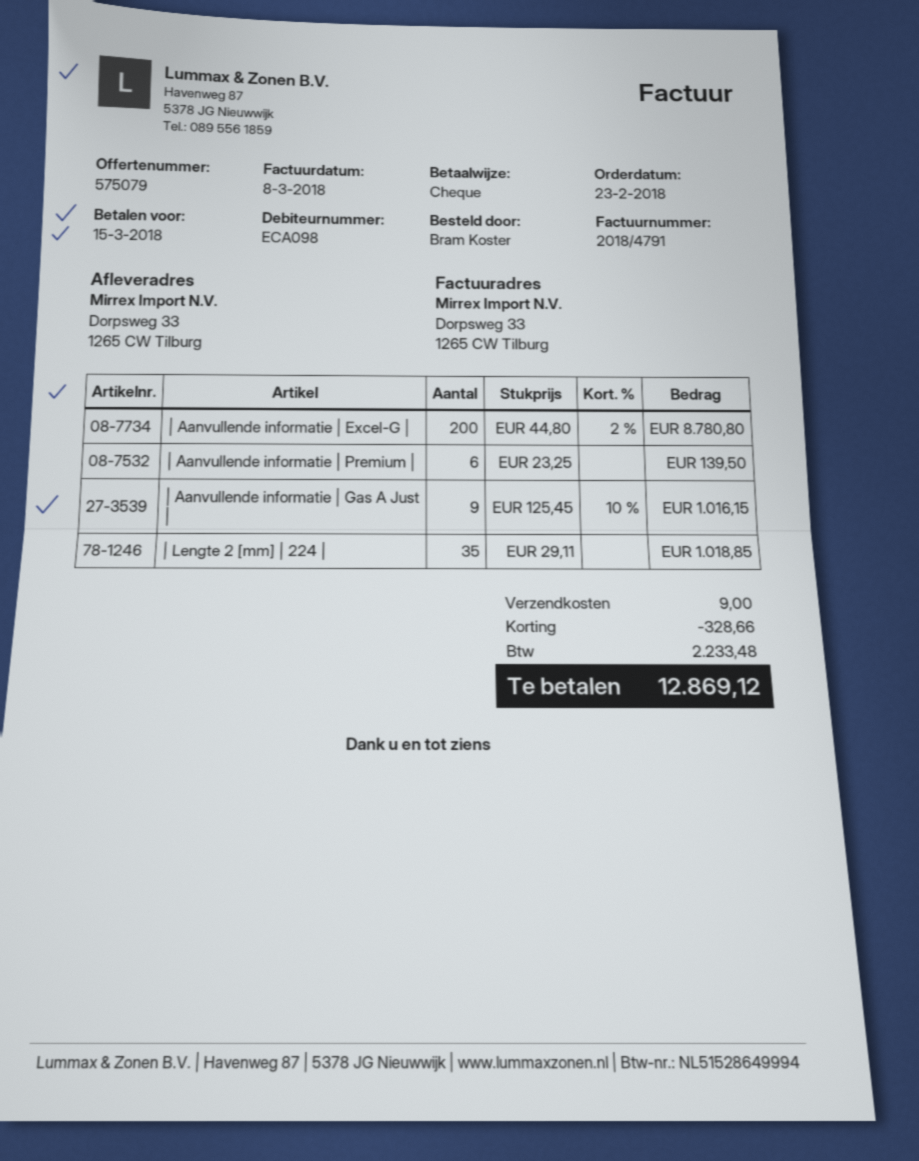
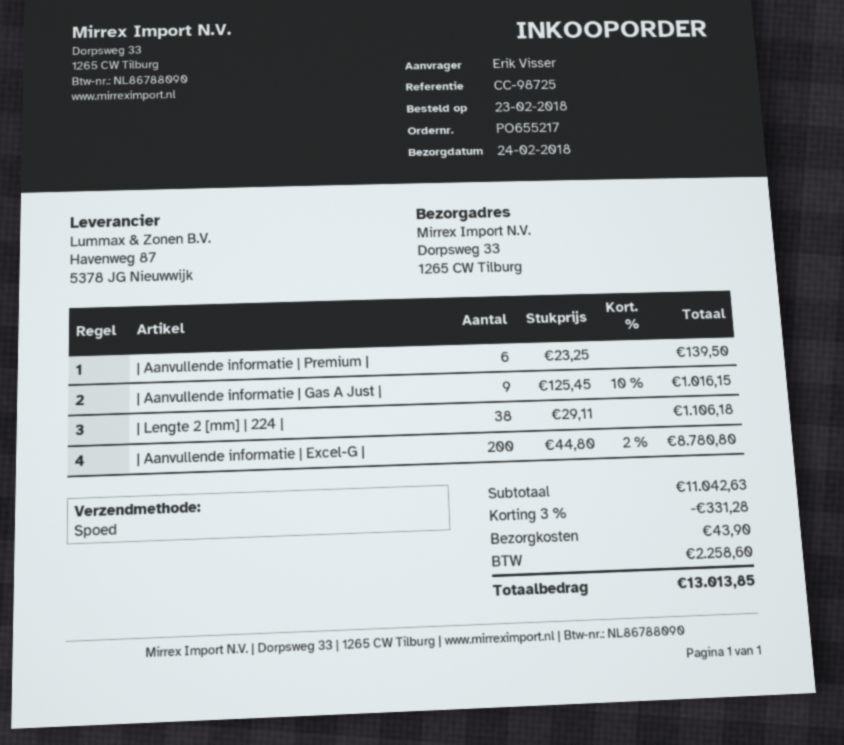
ordered by: Bram Koster -> Erik Visser
| Lengte 2 [mm] | 224 |: 35 x 29.11 = 1018.85 -> 38 x 29.11 = 1106.18
discount: 328.66 -> 331.28
shipping: 9.00 -> 43.90
tax: 2233.48 -> 2258.60
total: 12869.12 -> 13013.85

